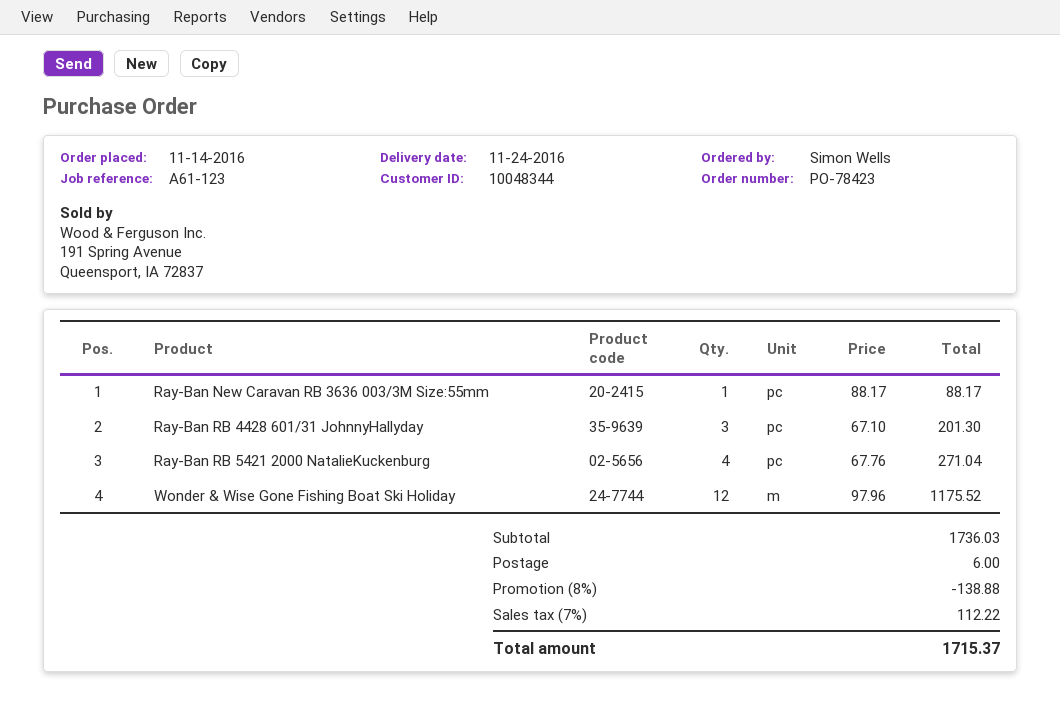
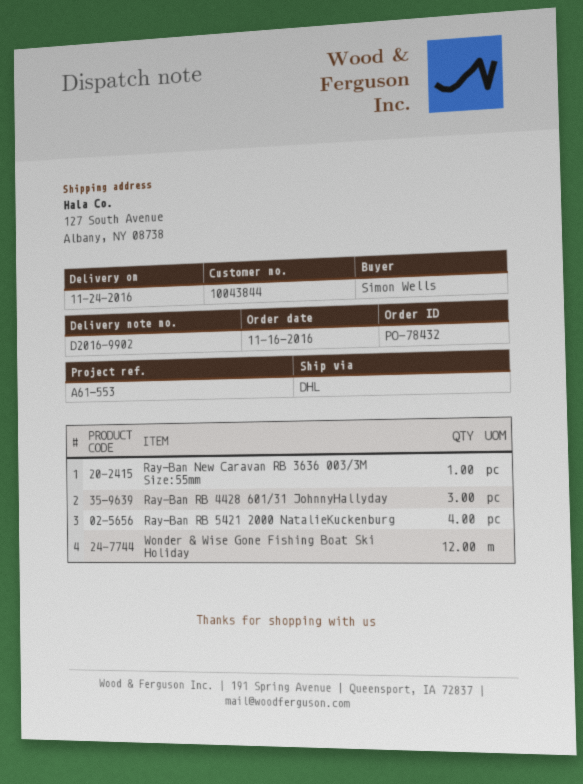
order number: PO-78423 -> PO-78432
order date: 2016-11-14 -> 2016-11-16
customer number: 10048344 -> 10043844
reference: A61-123 -> A61-553

